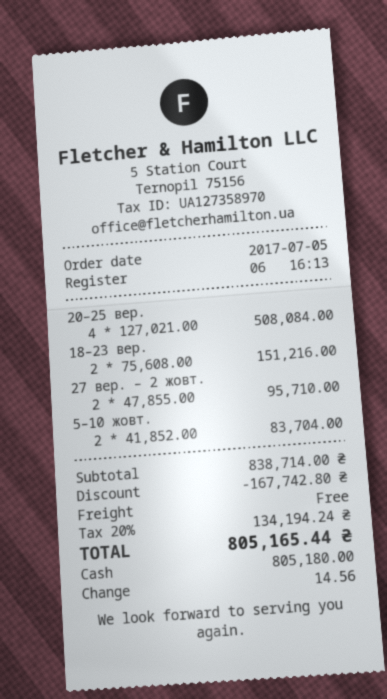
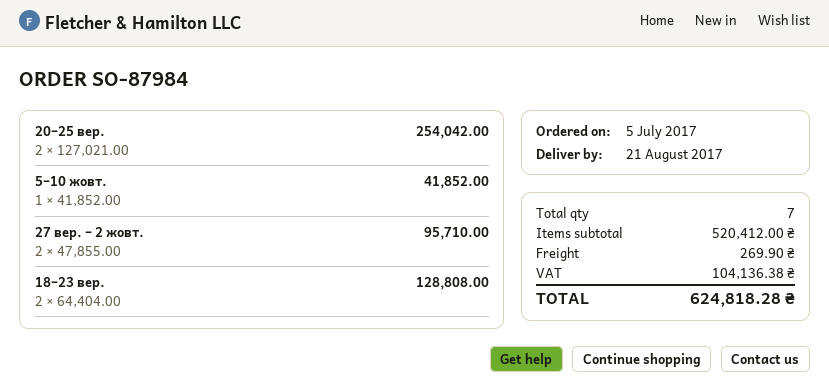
20–25 вер.: 4 x 127021.00 = 508084.00 -> 2 x 127021.00 = 254042.00
18–23 вер.: 2 x 75608.00 = 151216.00 -> 2 x 64404.00 = 128808.00
5–10 жовт.: 2 x 41852.00 = 83704.00 -> 1 x 41852.00 = 41852.00
subtotal: 838714.00 -> 520412.00
discount: 167742.80 -> none
shipping: 0.00 -> 269.90
tax: 134194.24 -> 104136.38
total: 805165.44 -> 624818.28

